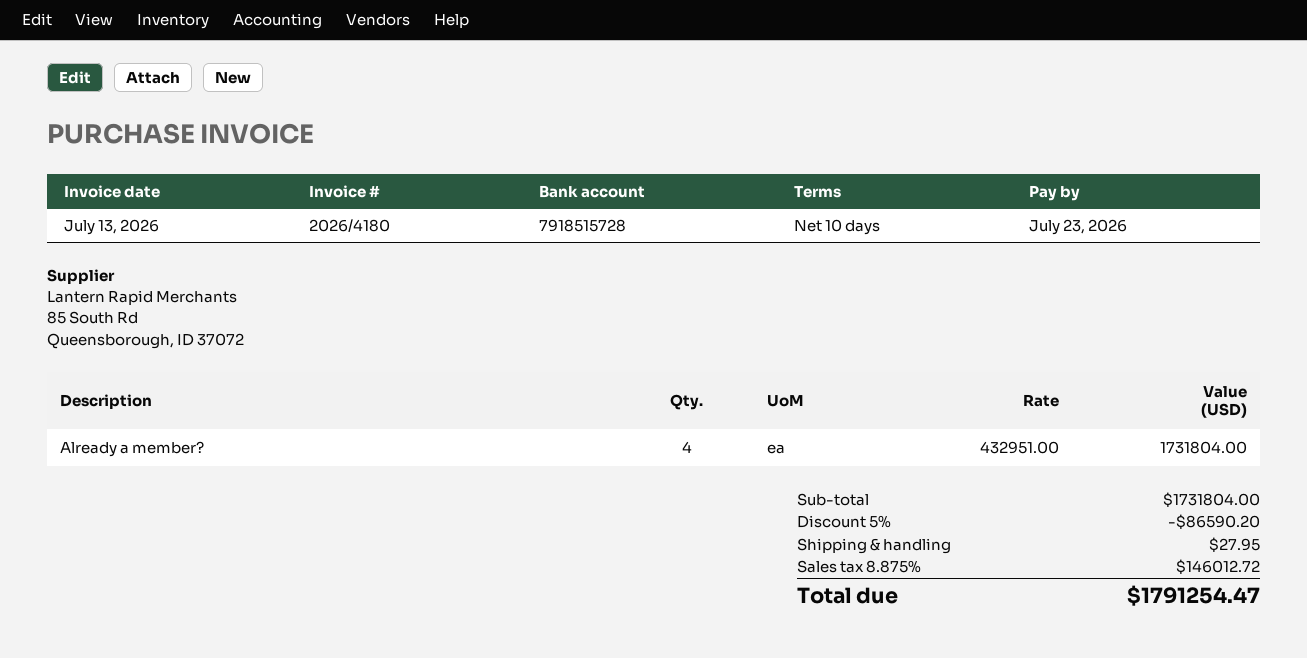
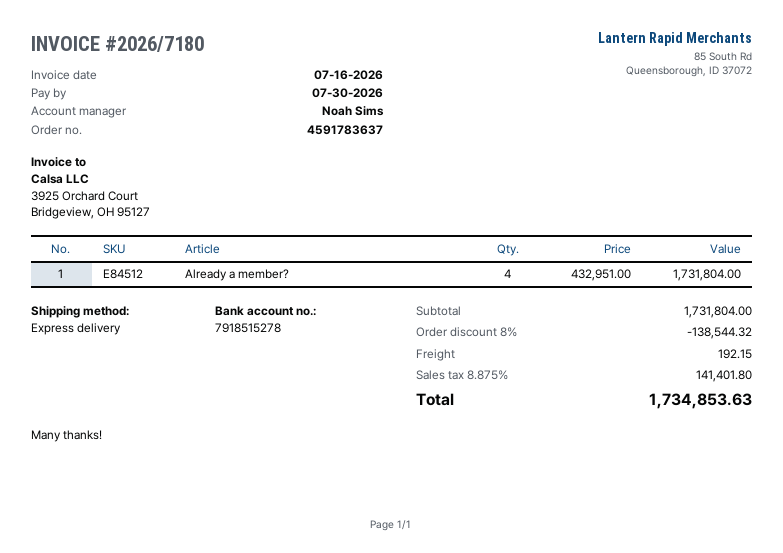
invoice number: 2026/4180 -> 2026/7180
invoice date: 2026-07-13 -> 2026-07-16
due date: 2026-07-23 -> 2026-07-30
bank account: 7918515728 -> 7918515278
discount: 5% = 86590.20 -> 8% = 138544.32
shipping: 27.95 -> 192.15
tax: 8.875% = 146012.72 -> 8.875% = 141401.80
total: 1791254.47 -> 1734853.63

